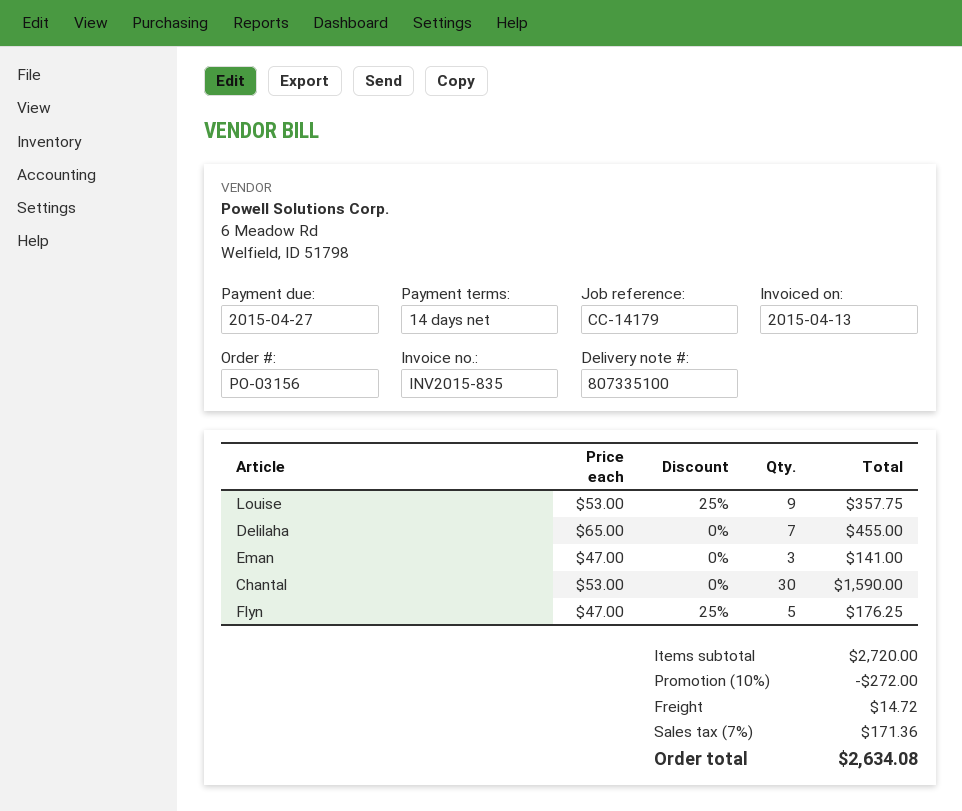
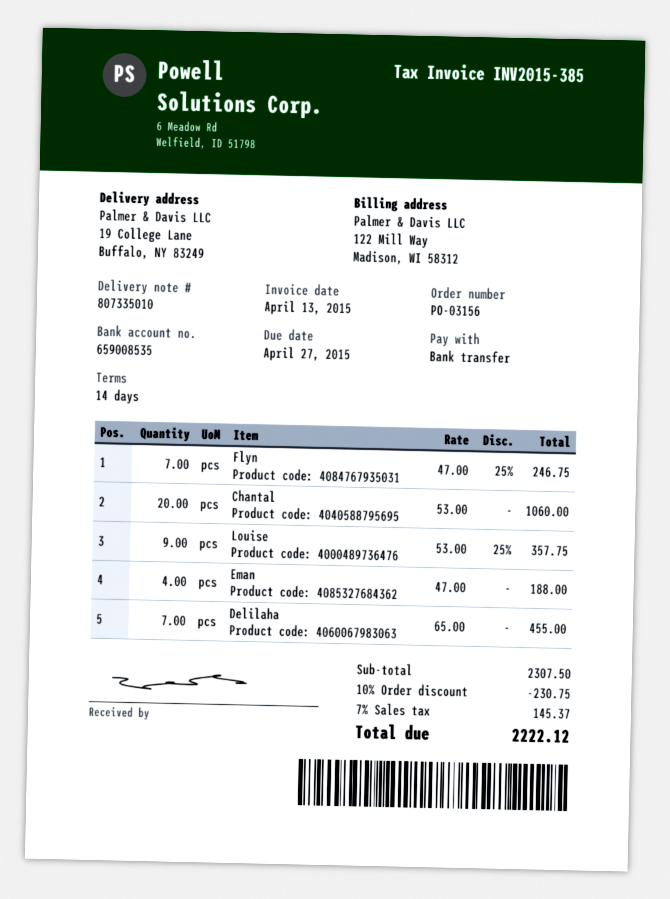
delivery note number: 807335100 -> 807335010
invoice number: INV2015-835 -> INV2015-385
Eman: 3 x 47.00 = 141.00 -> 4 x 47.00 = 188.00
Chantal: 30 x 53.00 = 1590.00 -> 20 x 53.00 = 1060.00
Flyn: 5 x 47.00 - 25% = 176.25 -> 7 x 47.00 - 25% = 246.75
subtotal: 2720.00 -> 2307.50
discount: 10% = 272.00 -> 10% = 230.75
shipping: 14.72 -> none
tax: 7% = 171.36 -> 7% = 145.37
total: 2634.08 -> 2222.12

